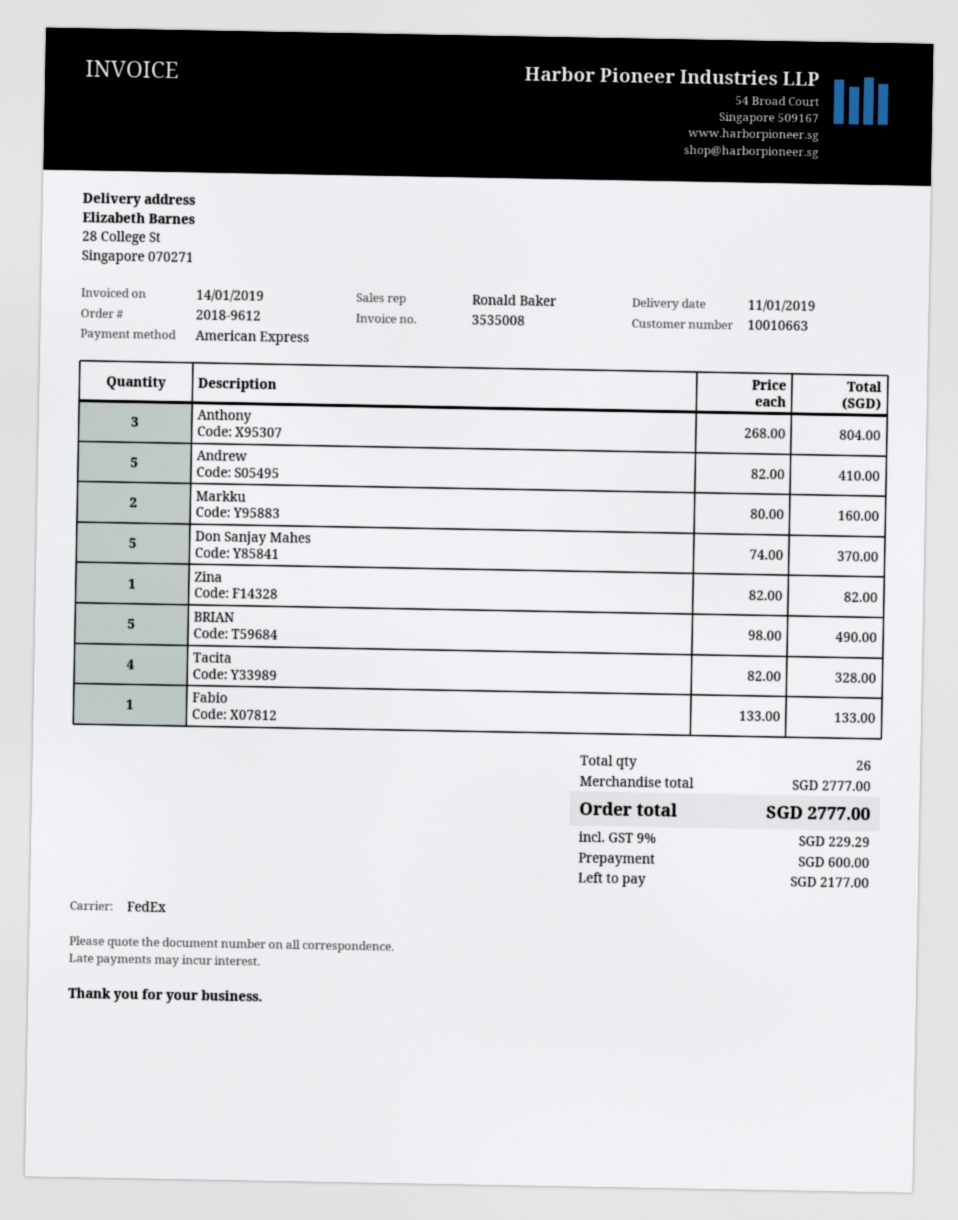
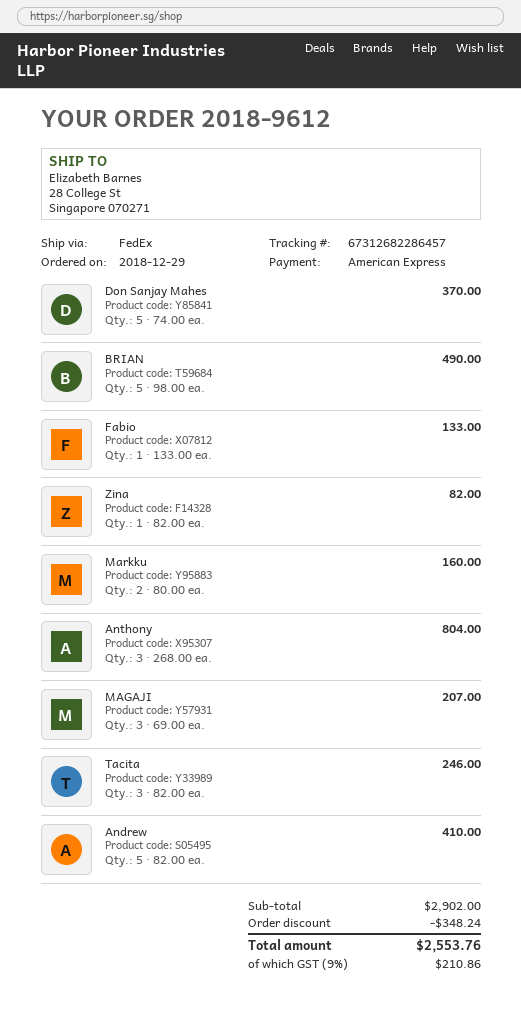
Tacita: 4 x 82.00 = 328.00 -> 3 x 82.00 = 246.00
MAGAJI: none -> 3 x 69.00 = 207.00
subtotal: 2777.00 -> 2902.00
discount: none -> 348.24
tax: 9% = 229.29 -> 9% = 210.86
total: 2777.00 -> 2553.76

